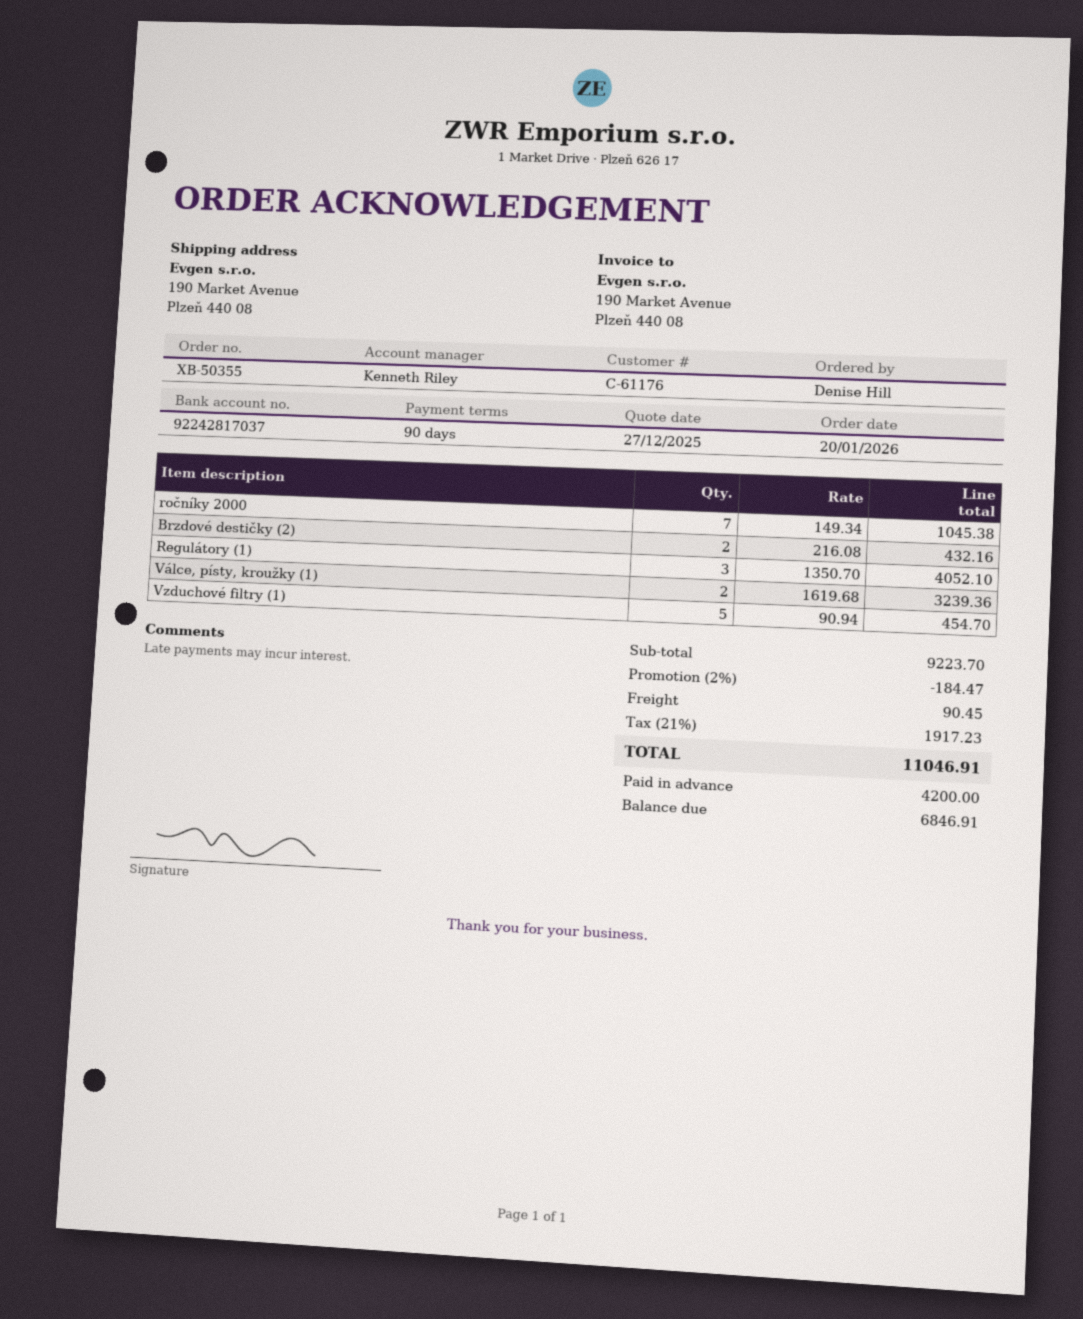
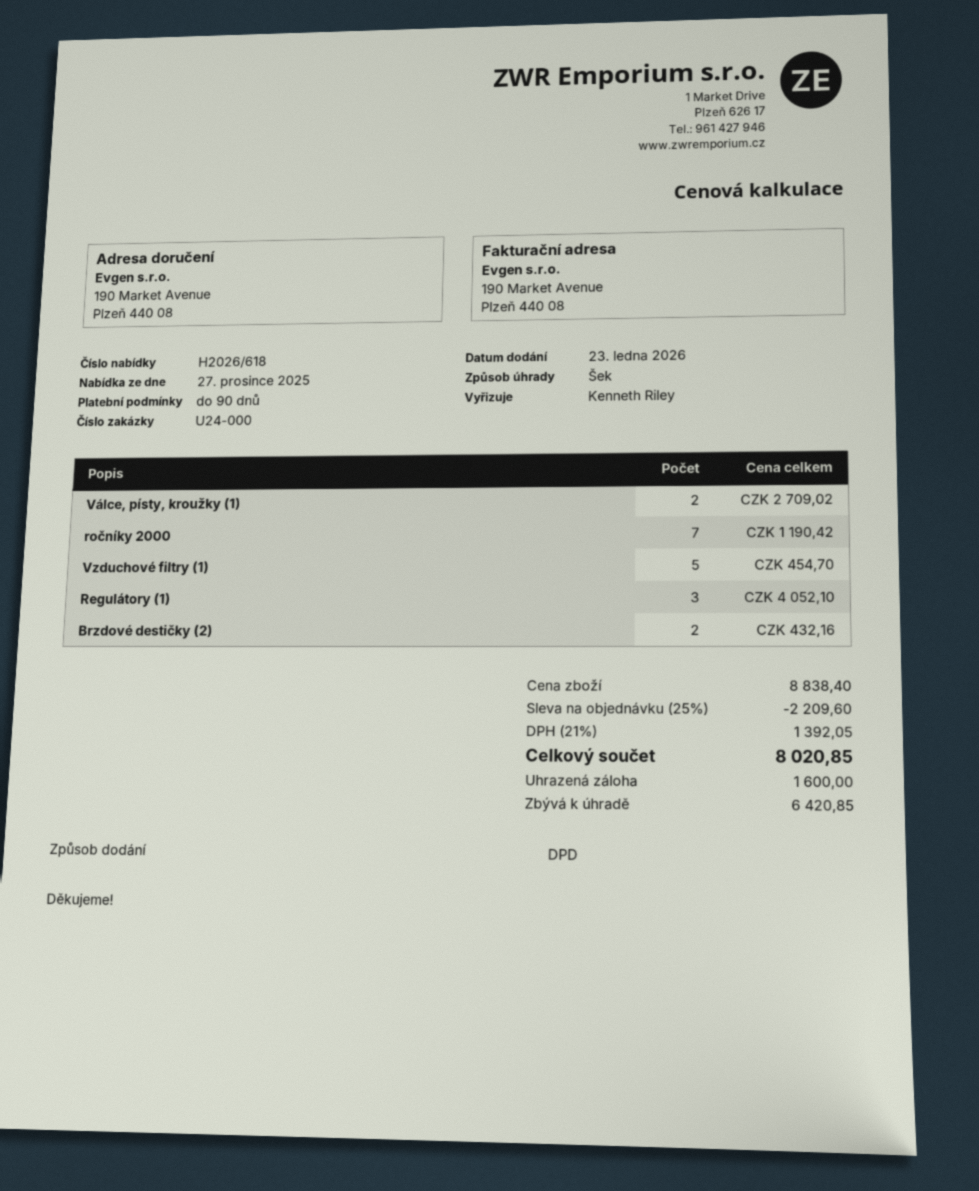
ročníky 2000: 7 for 1045.38 -> 7 for 1190.42
Válce, písty, kroužky (1): 2 for 3239.36 -> 2 for 2709.02
subtotal: 9223.70 -> 8838.40
discount: 2% = 184.47 -> 25% = 2209.60
shipping: 90.45 -> none
tax: 21% = 1917.23 -> 21% = 1392.05
total: 11046.91 -> 8020.85
deposit: 4200.00 -> 1600.00
balance: 6846.91 -> 6420.85

